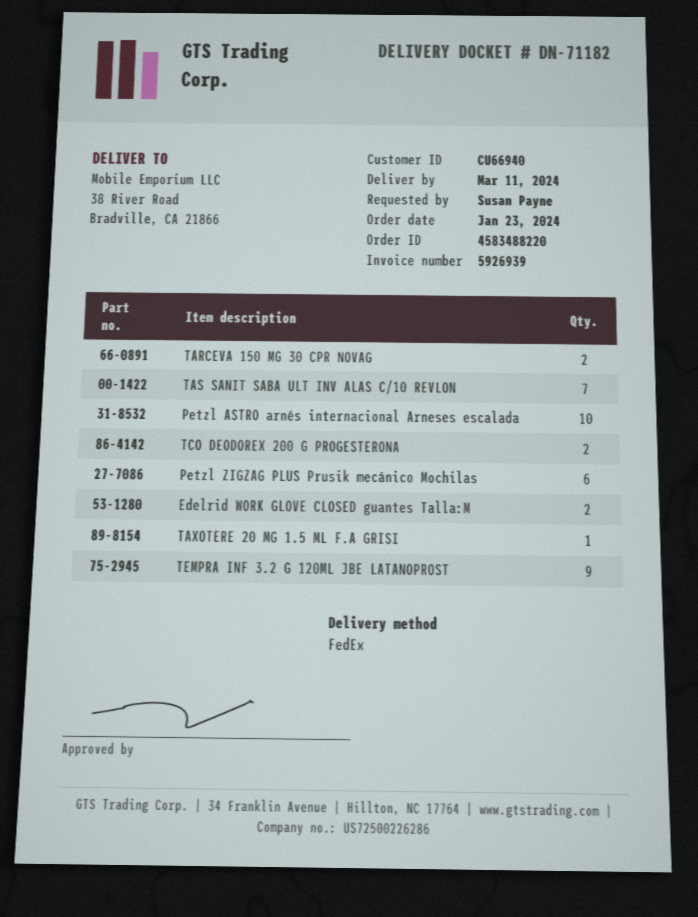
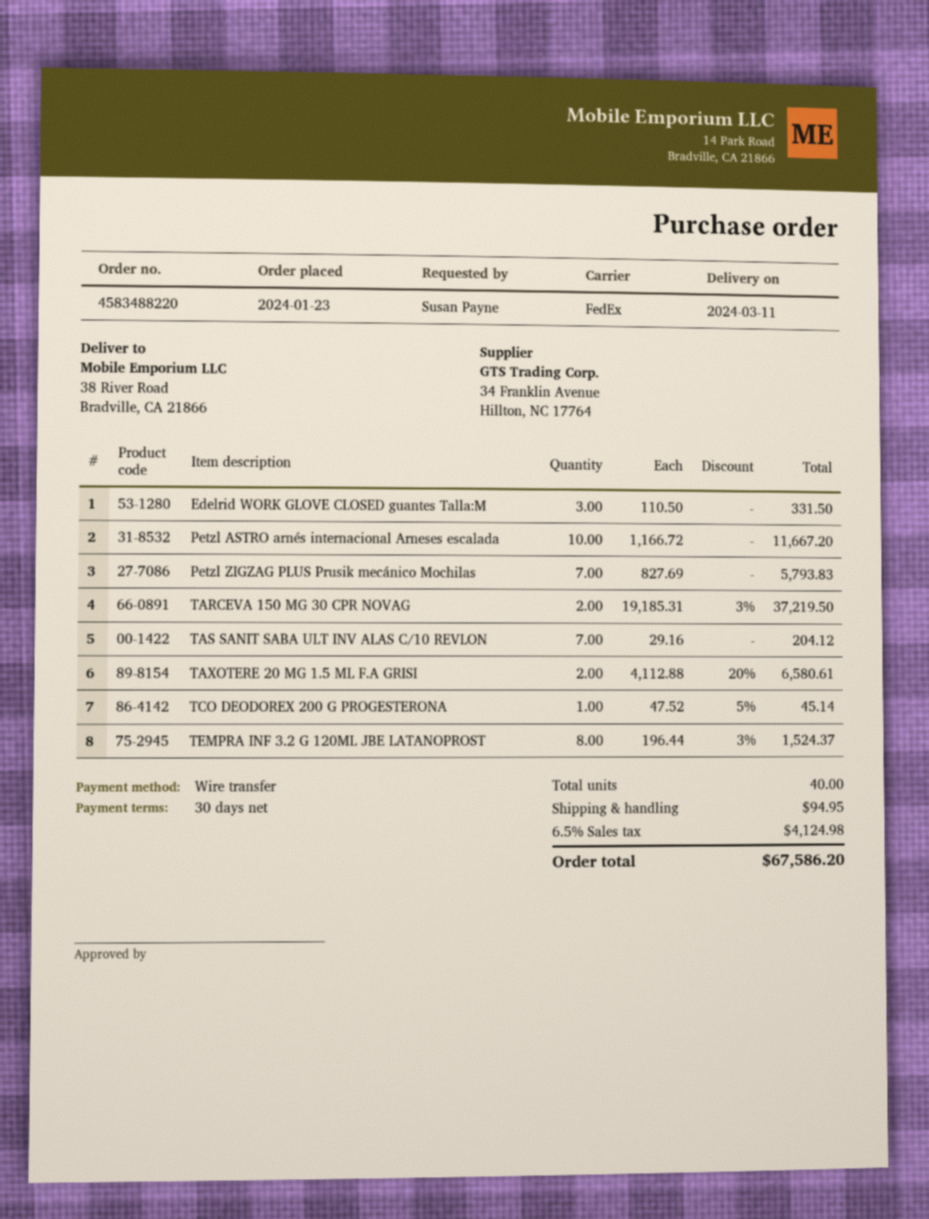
TCO DEODOREX 200 G PROGESTERONA: 2 -> 1
Petzl ZIGZAG PLUS Prusik mecánico Mochilas: 6 -> 7
Edelrid WORK GLOVE CLOSED guantes Talla:M: 2 -> 3
TAXOTERE 20 MG 1.5 ML F.A GRISI: 1 -> 2
TEMPRA INF 3.2 G 120ML JBE LATANOPROST: 9 -> 8

